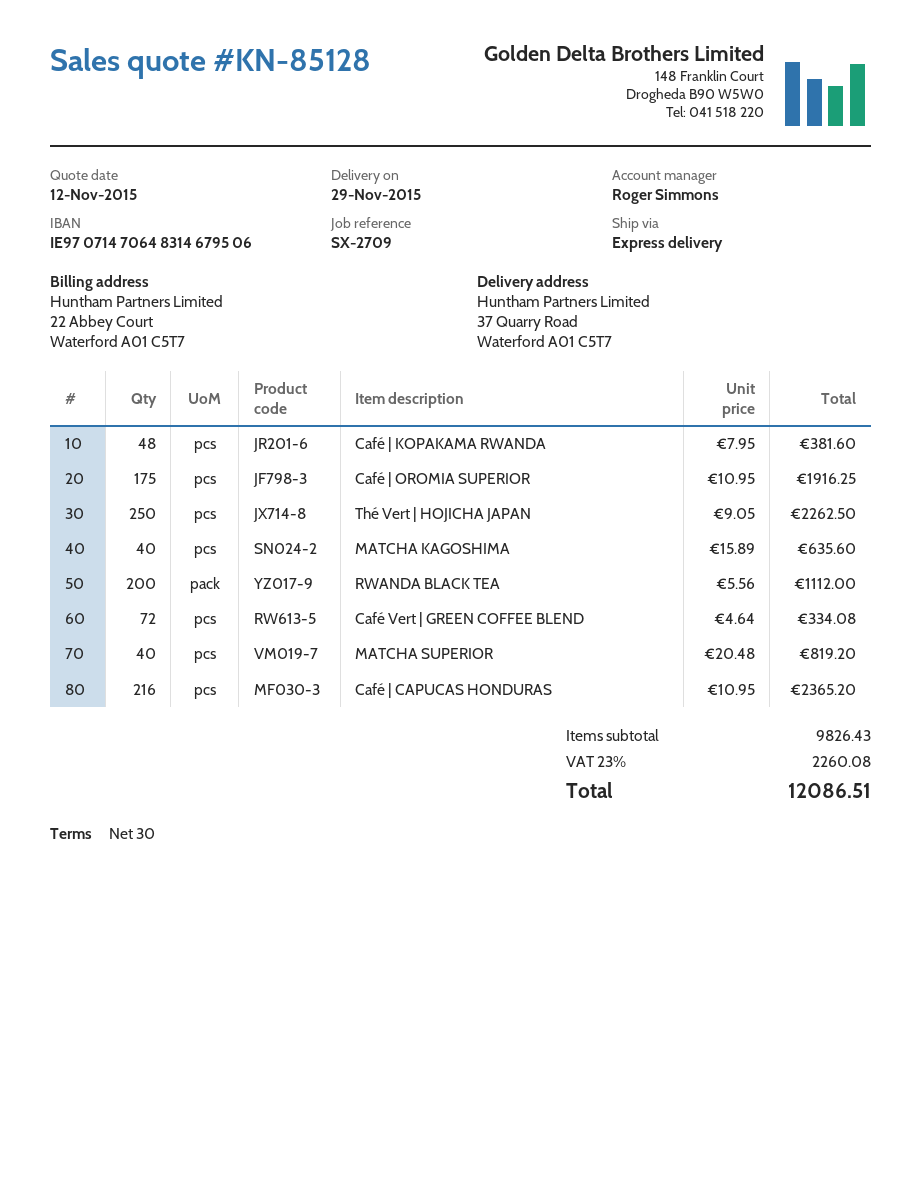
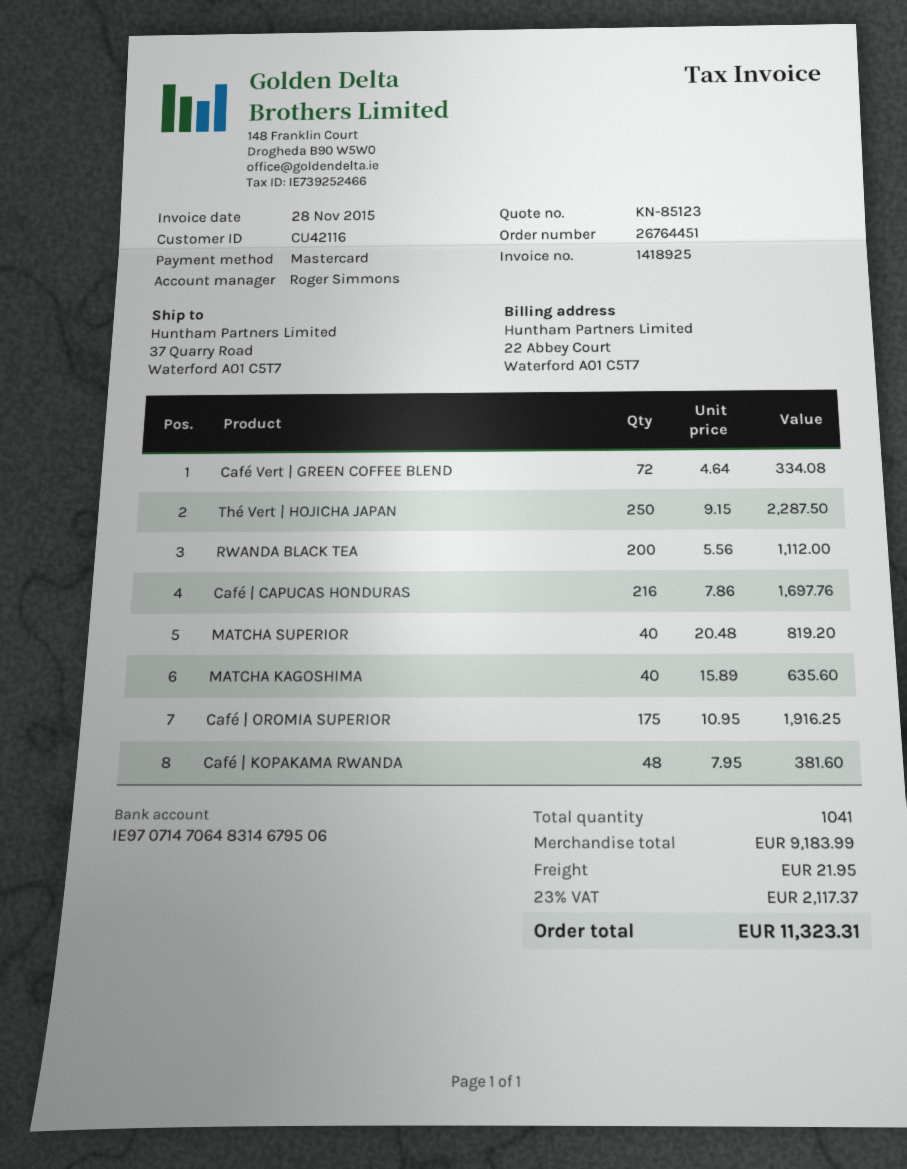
quote number: KN-85128 -> KN-85123
Thé Vert | HOJICHA JAPAN: 250 x 9.05 = 2262.50 -> 250 x 9.15 = 2287.50
Café | CAPUCAS HONDURAS: 216 x 10.95 = 2365.20 -> 216 x 7.86 = 1697.76
subtotal: 9826.43 -> 9183.99
shipping: none -> 21.95
tax: 23% = 2260.08 -> 23% = 2117.37
total: 12086.51 -> 11323.31

